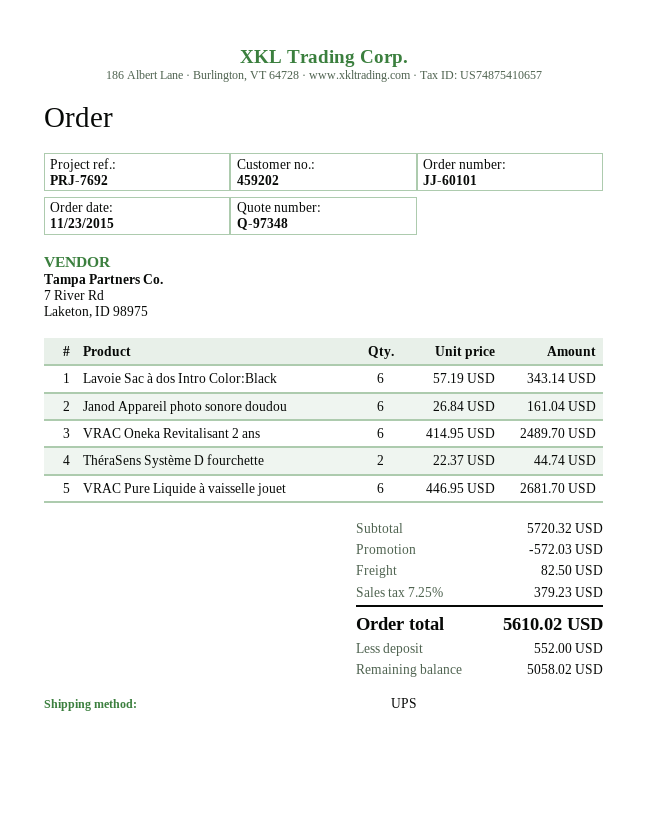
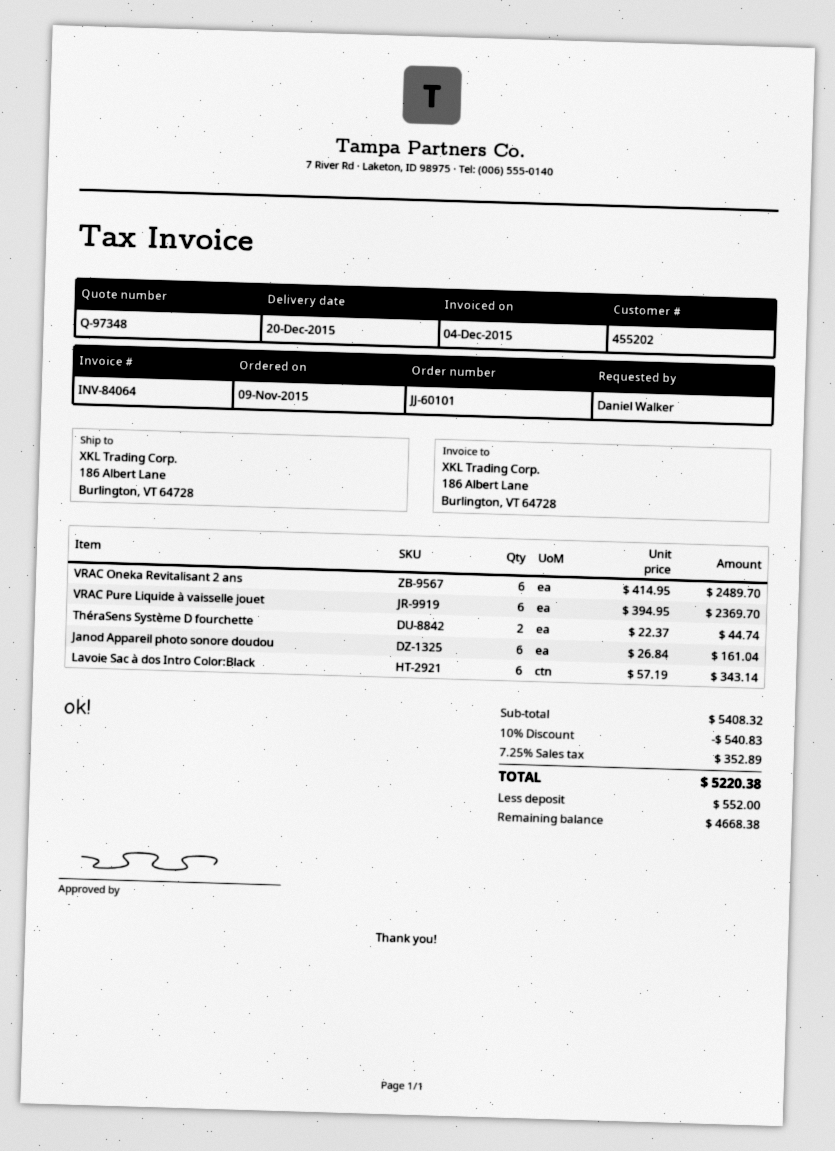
order date: 2015-11-23 -> 2015-11-09
customer number: 459202 -> 455202
VRAC Pure Liquide à vaisselle jouet: 6 x 446.95 = 2681.70 -> 6 x 394.95 = 2369.70
subtotal: 5720.32 -> 5408.32
discount: 572.03 -> 540.83
shipping: 82.50 -> none
tax: 7.25% = 379.23 -> 7.25% = 352.89
total: 5610.02 -> 5220.38
balance: 5058.02 -> 4668.38

